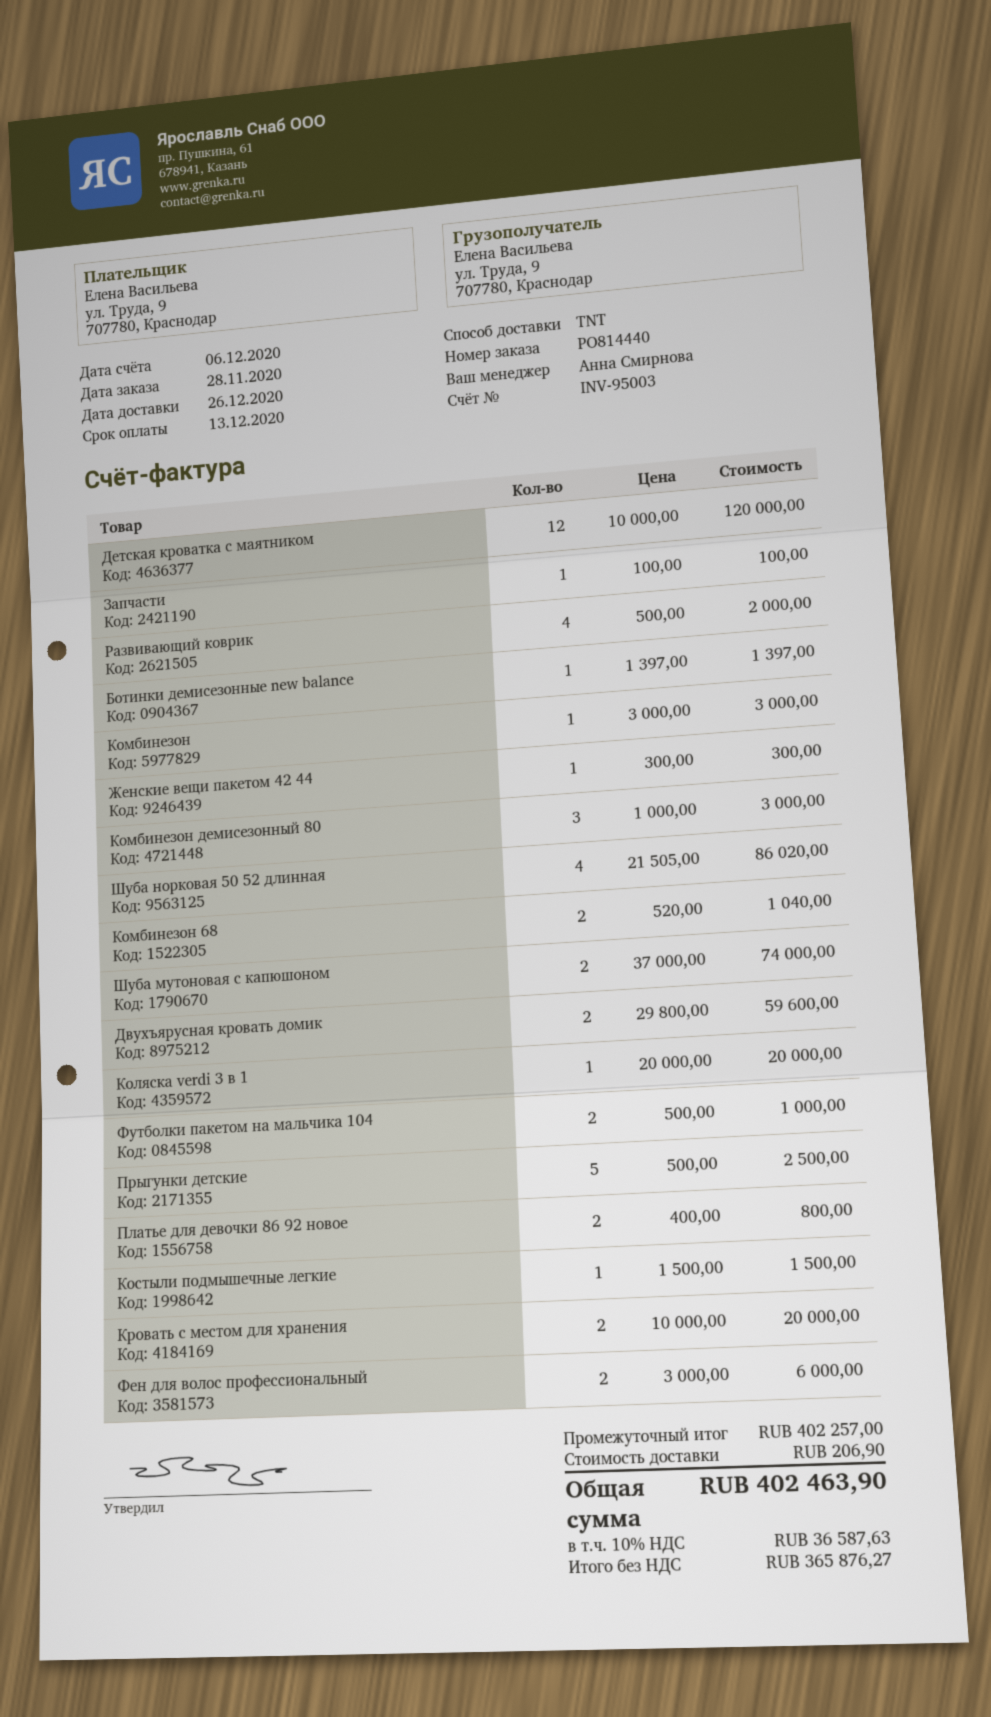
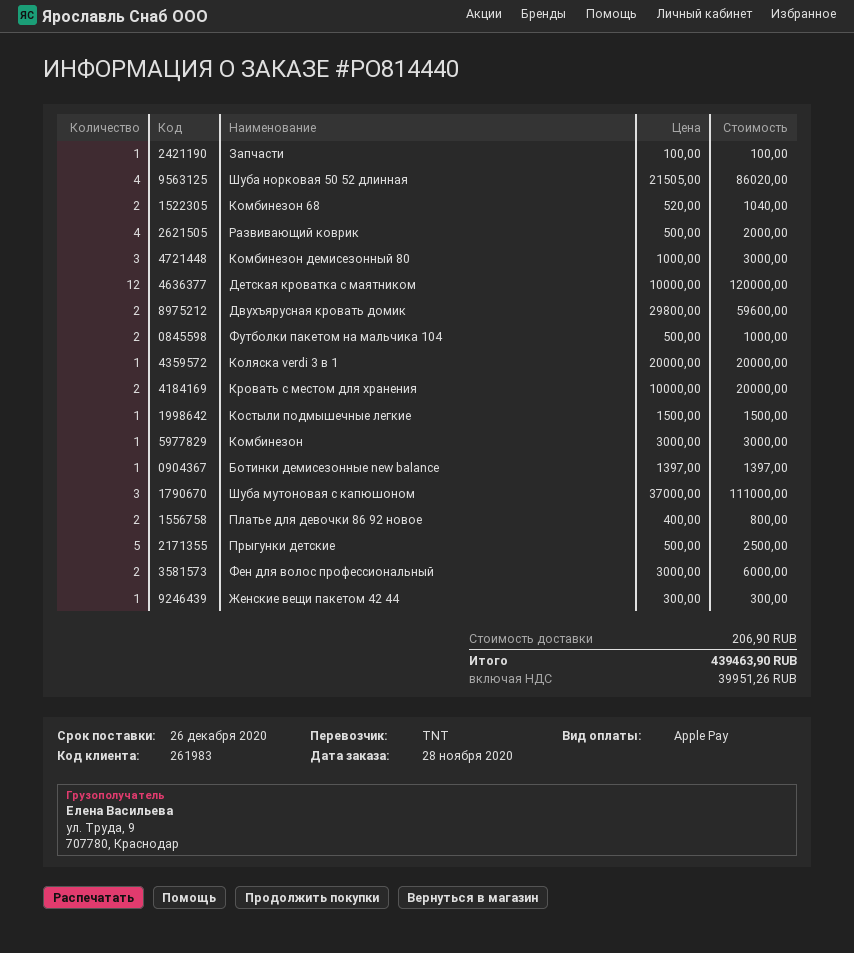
Шуба мутоновая с капюшоном: 2 x 37000.00 = 74000.00 -> 3 x 37000.00 = 111000.00
tax: 36587.63 -> 39951.26
total: 402463.90 -> 439463.90

